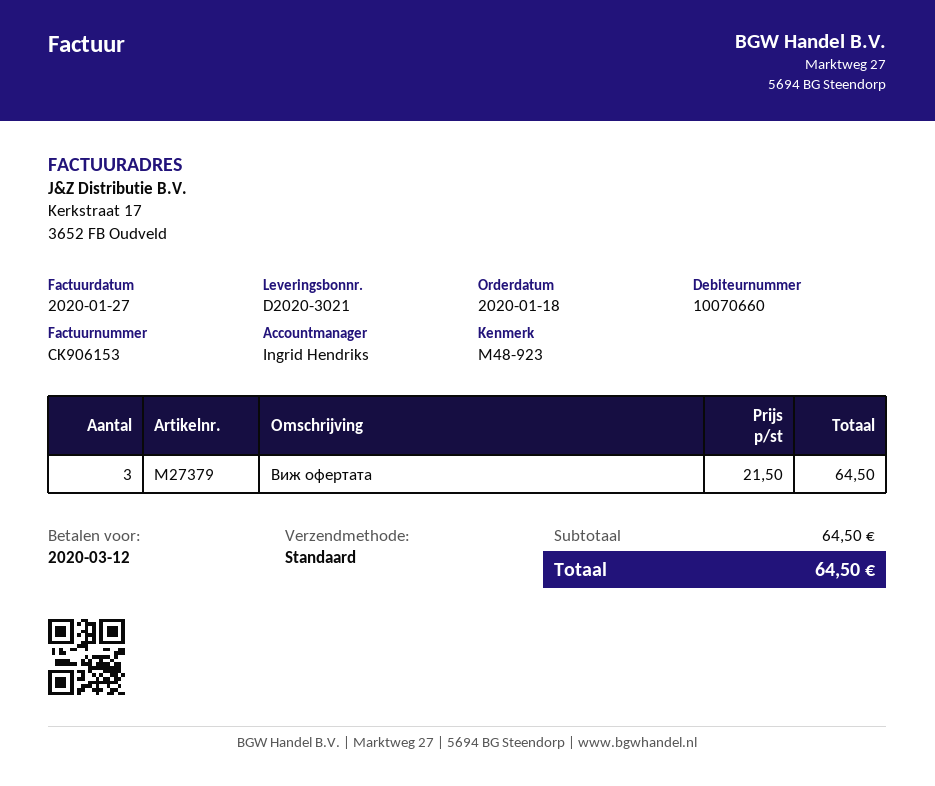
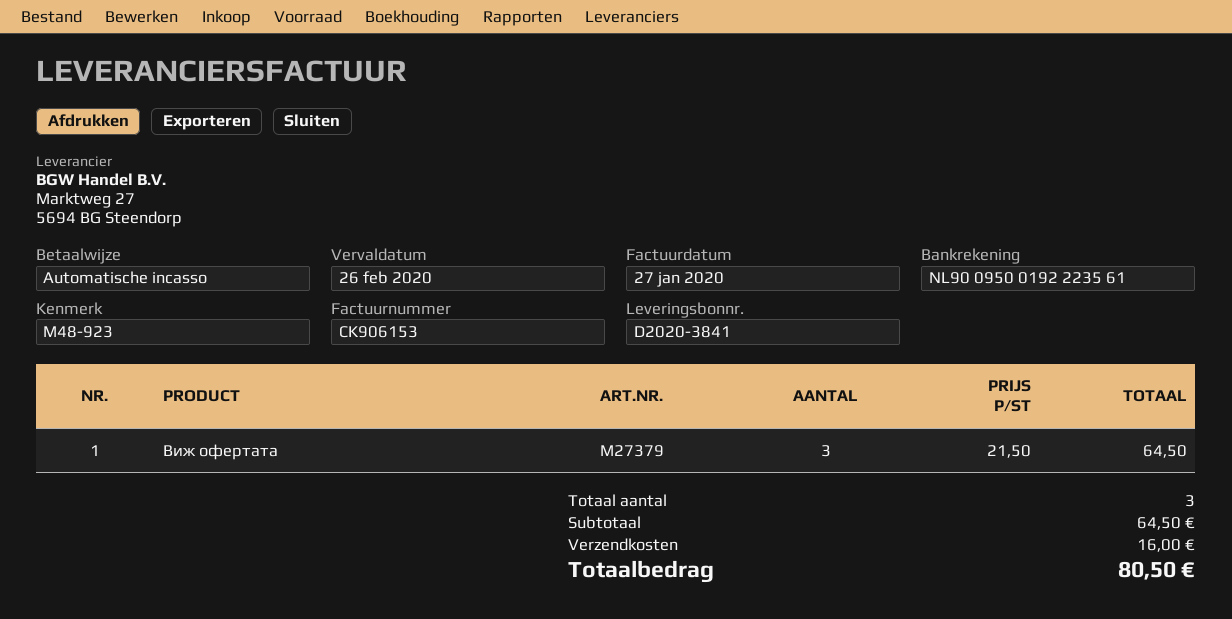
delivery note number: D2020-3021 -> D2020-3841
due date: 2020-03-12 -> 2020-02-26
shipping: none -> 16.00
total: 64.50 -> 80.50

